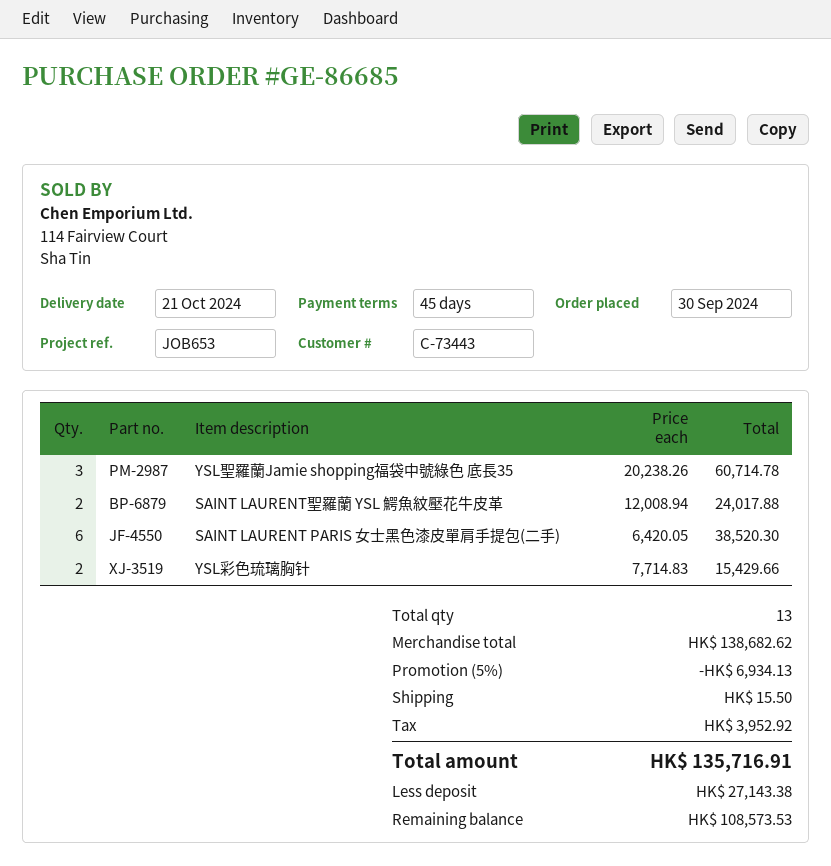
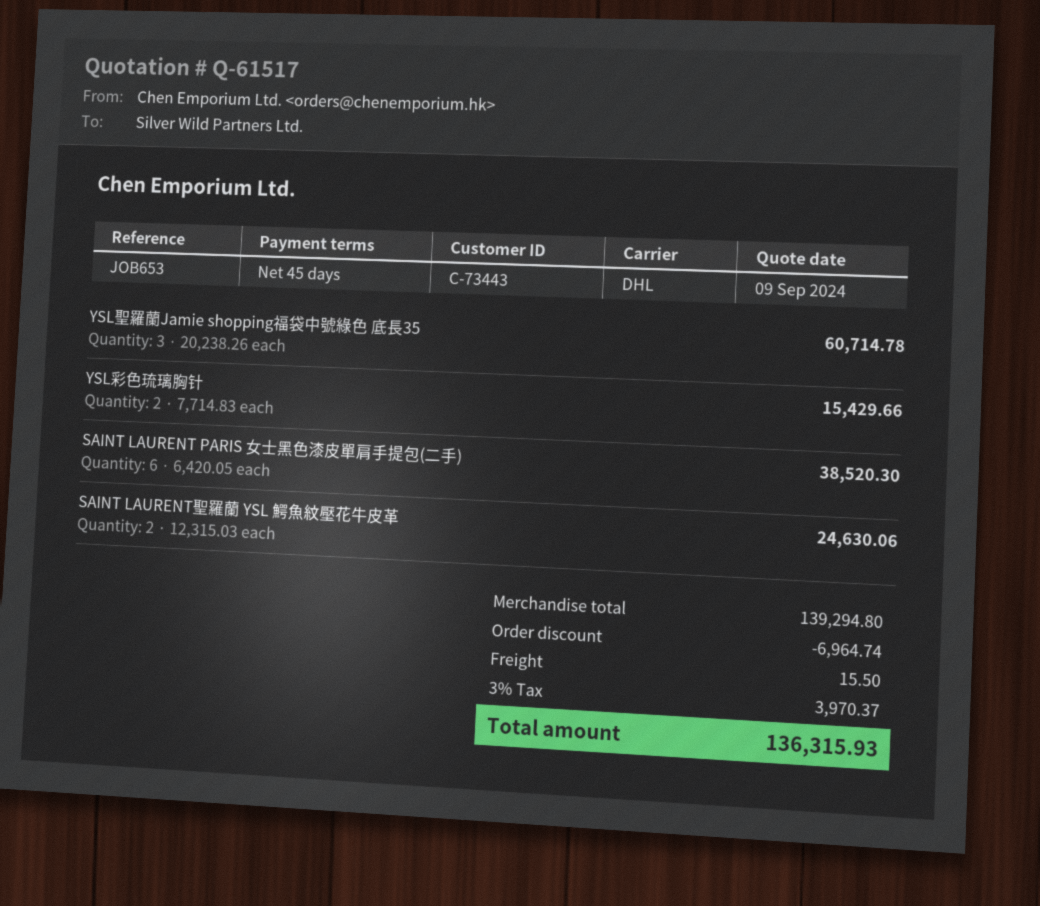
SAINT LAURENT聖羅蘭 YSL 鰐魚紋壓花牛皮革: 2 x 12008.94 = 24017.88 -> 2 x 12315.03 = 24630.06
subtotal: 138682.62 -> 139294.80
discount: 6934.13 -> 6964.74
tax: 3952.92 -> 3970.37
total: 135716.91 -> 136315.93

